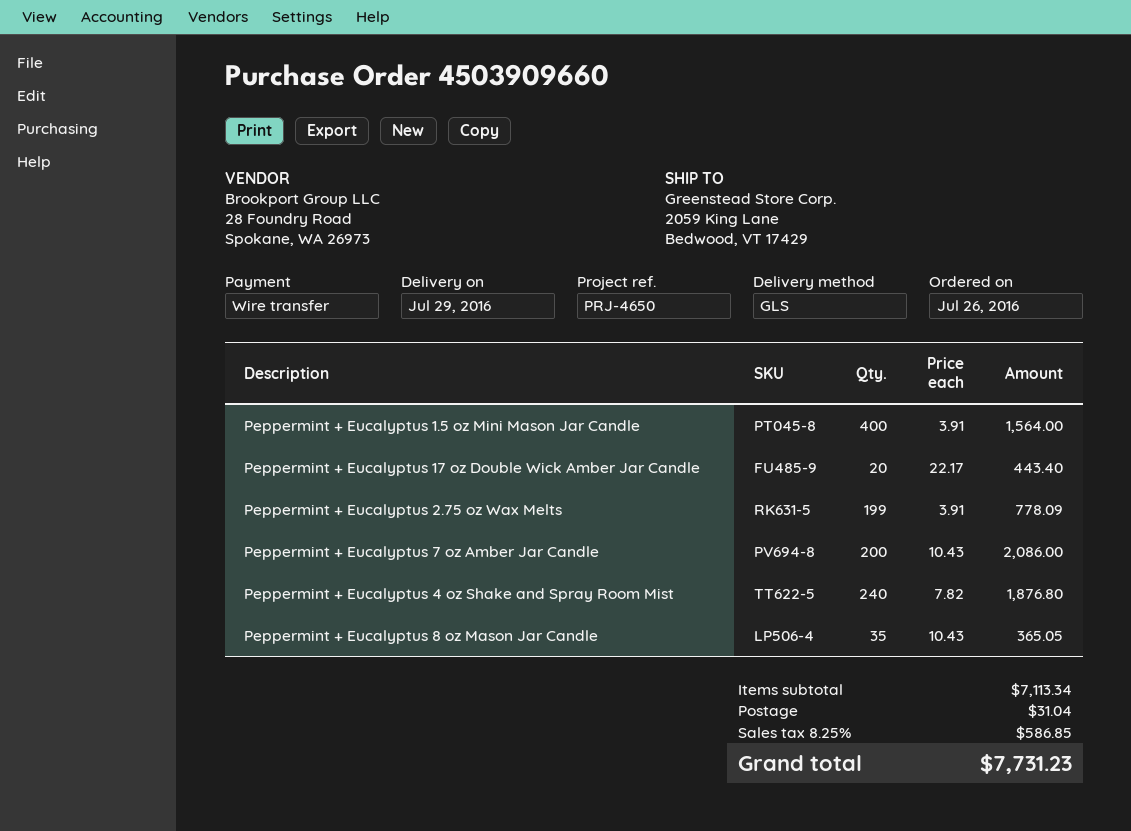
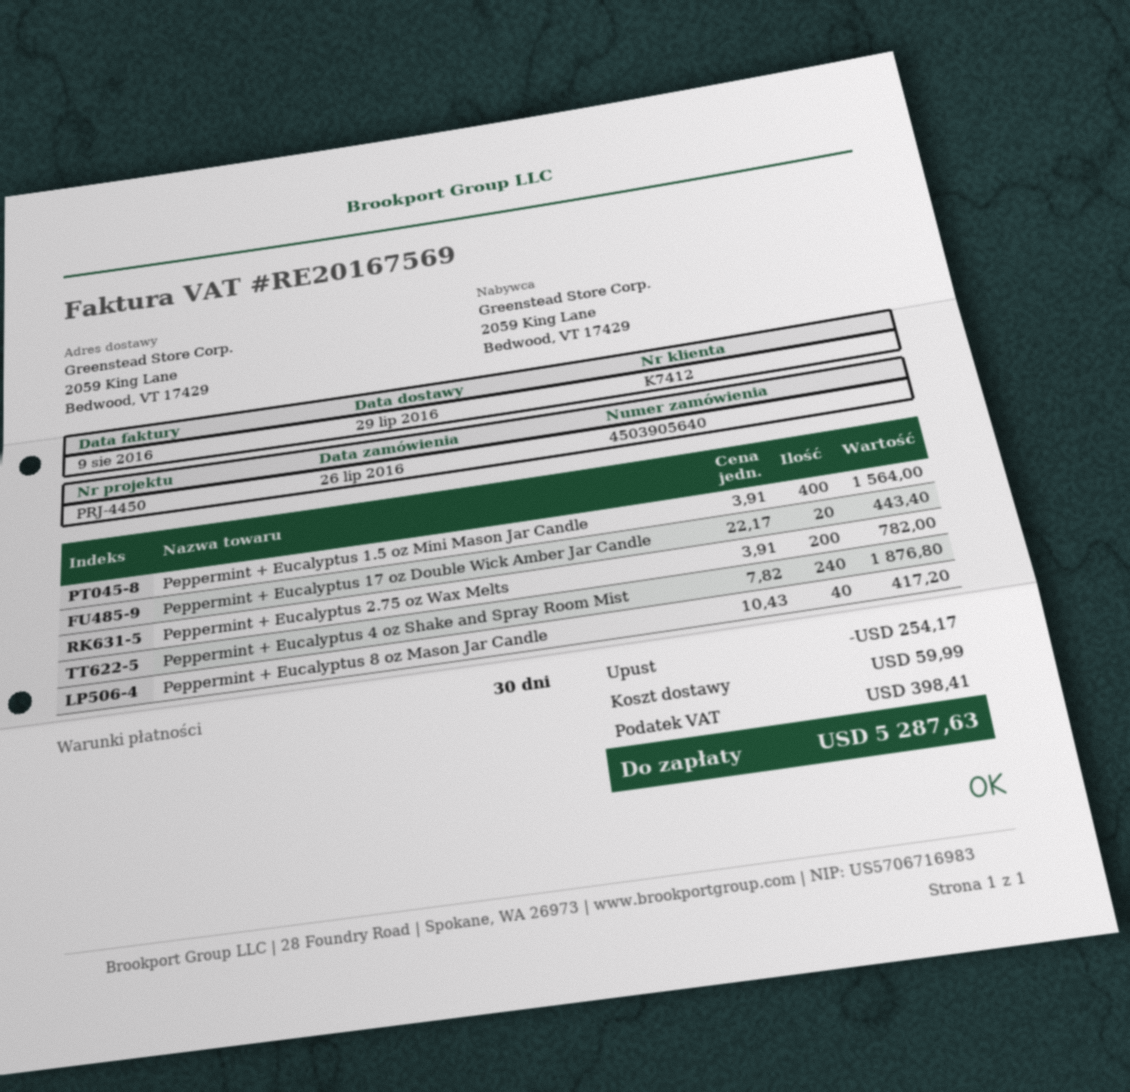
order number: 4503909660 -> 4503905640
reference: PRJ-4650 -> PRJ-4450
Peppermint + Eucalyptus 2.75 oz Wax Melts: 199 x 3.91 = 778.09 -> 200 x 3.91 = 782.00
Peppermint + Eucalyptus 7 oz Amber Jar Candle: 200 x 10.43 = 2086.00 -> none
Peppermint + Eucalyptus 8 oz Mason Jar Candle: 35 x 10.43 = 365.05 -> 40 x 10.43 = 417.20
discount: none -> 254.17
shipping: 31.04 -> 59.99
tax: 586.85 -> 398.41
total: 7731.23 -> 5287.63

